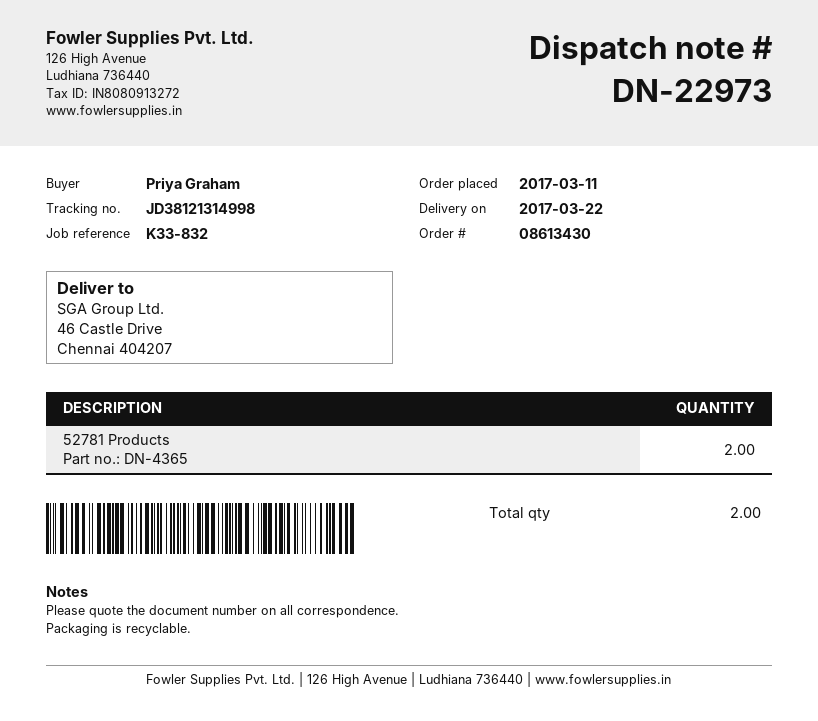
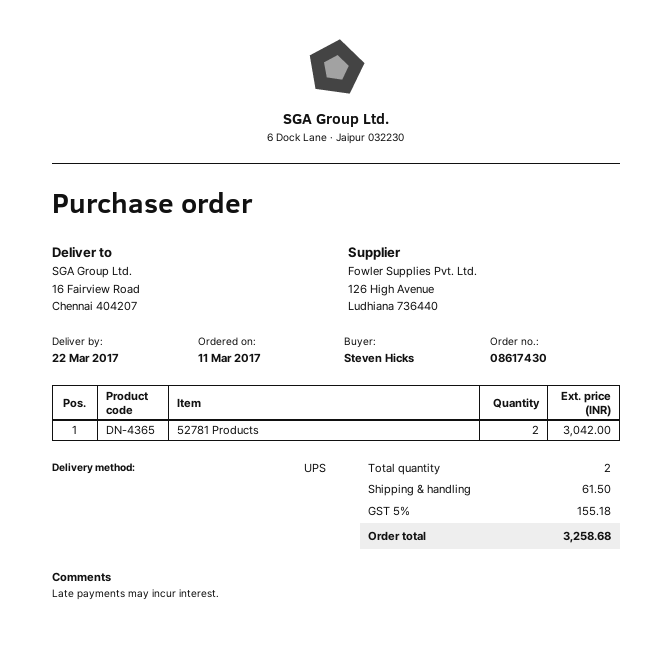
order number: 08613430 -> 08617430
ordered by: Priya Graham -> Steven Hicks
ship to: 46 Castle Drive, Chennai 404207 -> 16 Fairview Road, Chennai 404207

